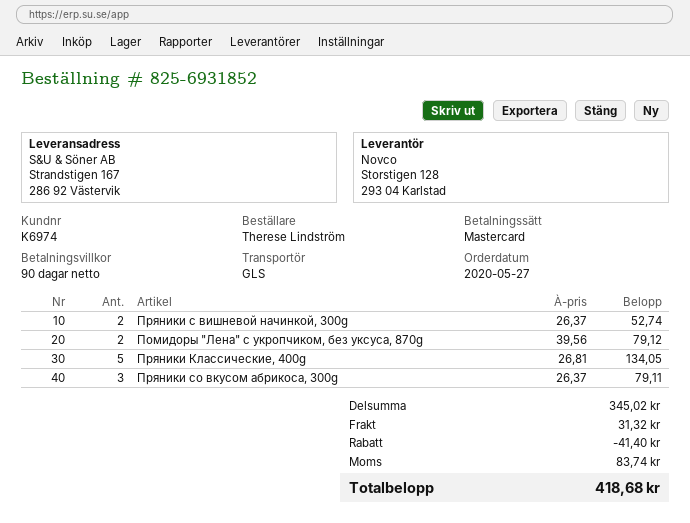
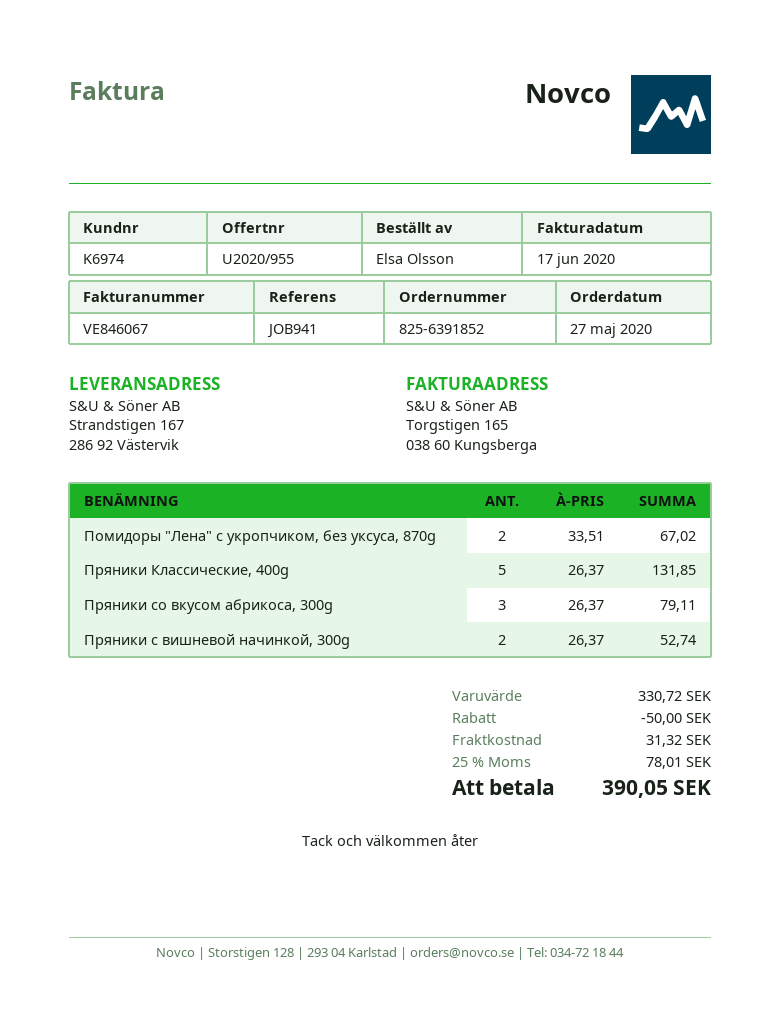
order number: 825-6931852 -> 825-6391852
ordered by: Therese Lindström -> Elsa Olsson
Помидоры "Лена" с укропчиком, без уксуса, 870g: 2 x 39.56 = 79.12 -> 2 x 33.51 = 67.02
Пряники Классические, 400g: 5 x 26.81 = 134.05 -> 5 x 26.37 = 131.85
subtotal: 345.02 -> 330.72
discount: 41.40 -> 50.00
tax: 83.74 -> 78.01
total: 418.68 -> 390.05

